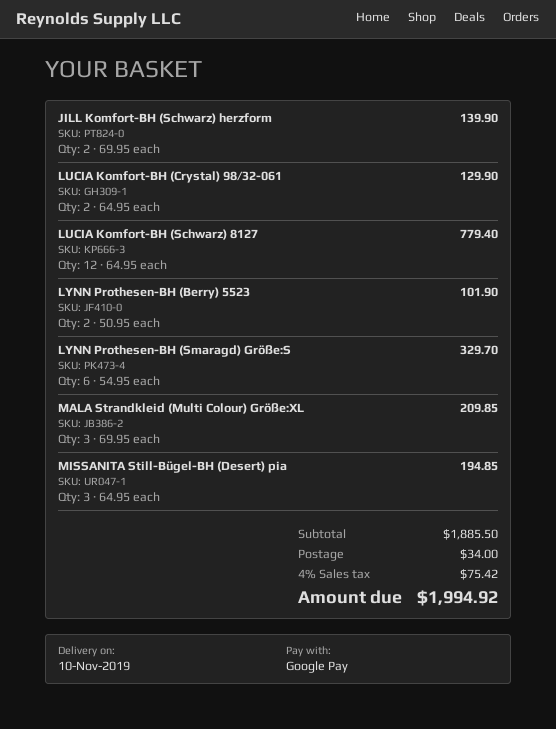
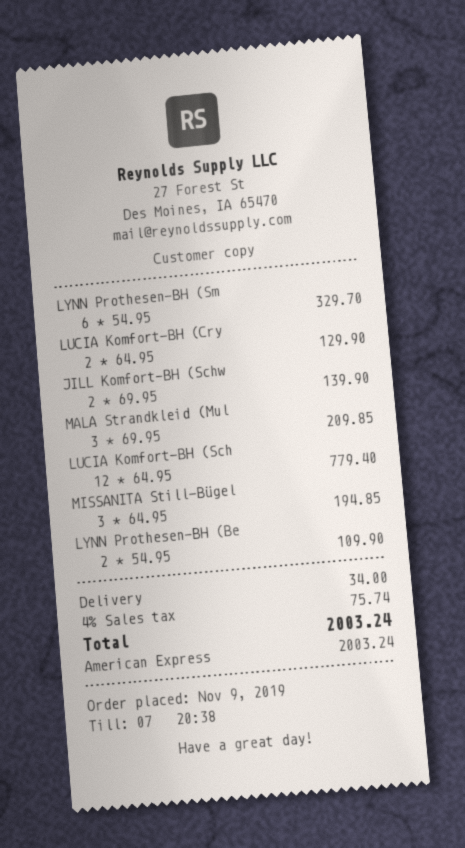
payment method: Google Pay -> American Express
LYNN Prothesen-BH (Berry) 5523: 2 x 50.95 = 101.90 -> 2 x 54.95 = 109.90
tax: 4% = 75.42 -> 4% = 75.74
total: 1994.92 -> 2003.24

